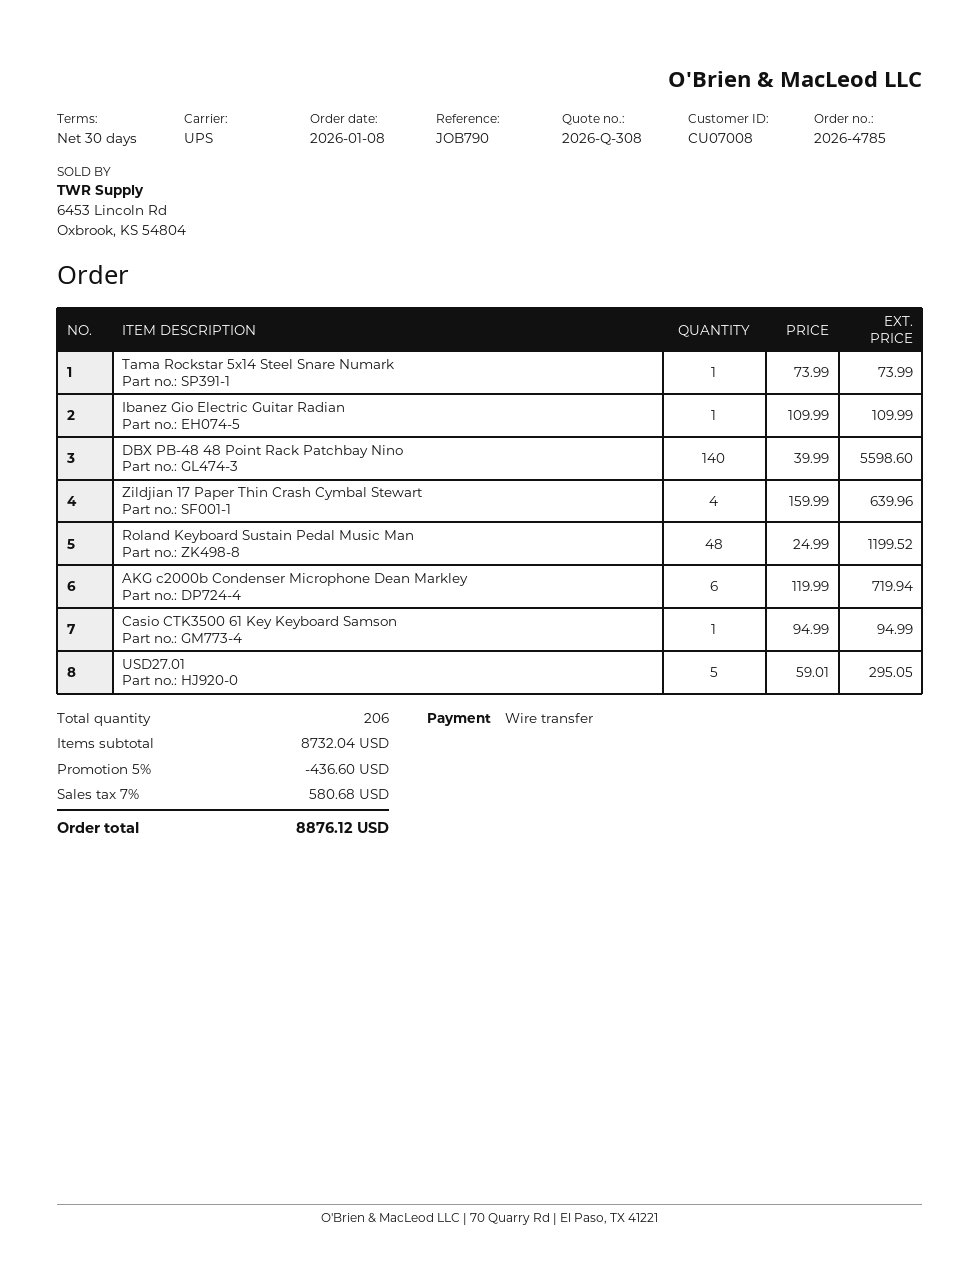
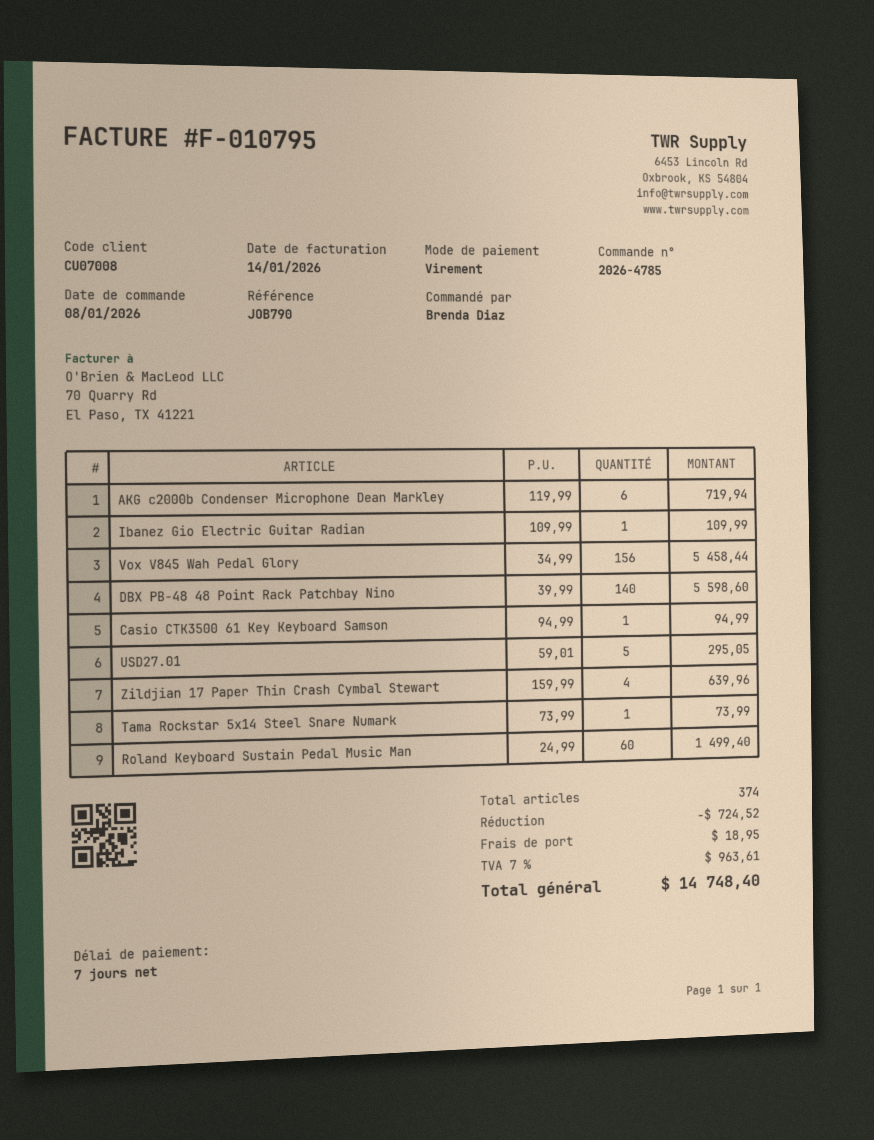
payment terms: 30 days -> 7 days
Roland Keyboard Sustain Pedal Music Man: 48 x 24.99 = 1199.52 -> 60 x 24.99 = 1499.40
Vox V845 Wah Pedal Glory: none -> 156 x 34.99 = 5458.44
total quantity: 206 -> 374
discount: 436.60 -> 724.52
shipping: none -> 18.95
tax: 7% = 580.68 -> 7% = 963.61
total: 8876.12 -> 14748.40

